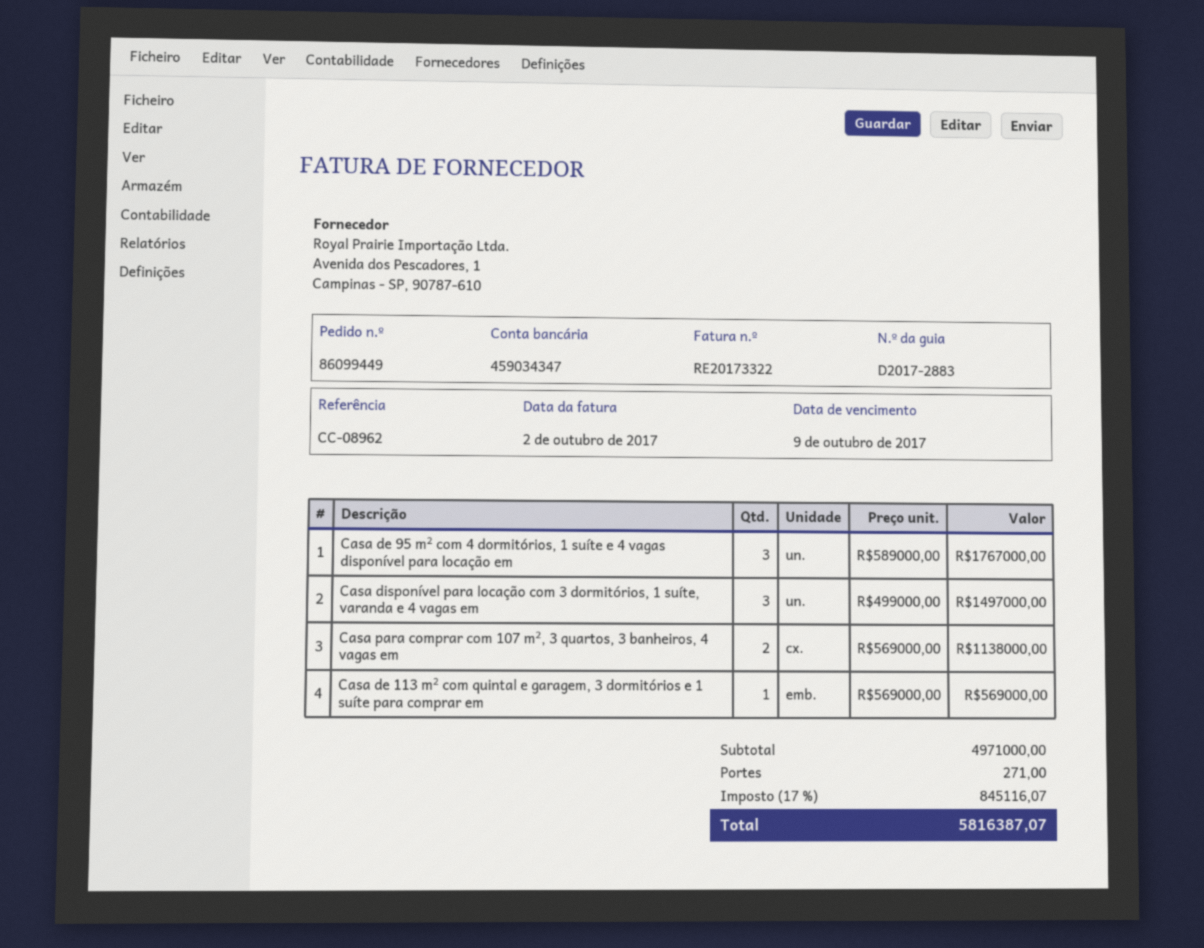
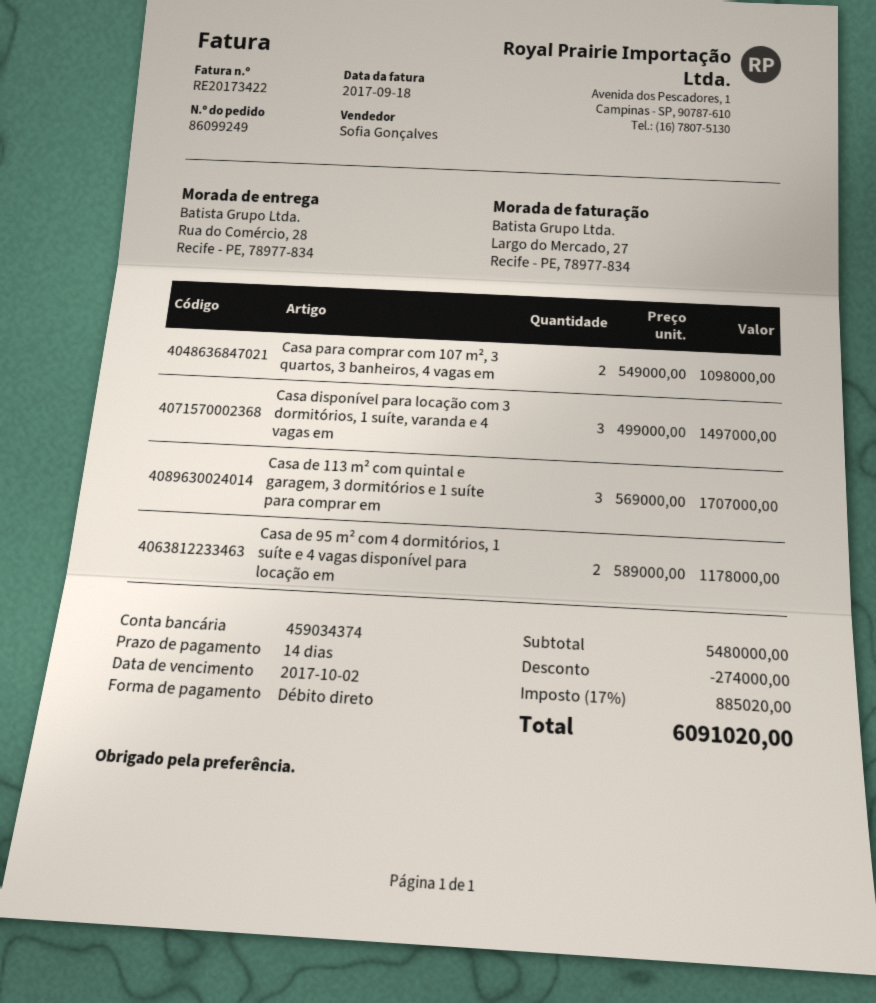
order number: 86099449 -> 86099249
invoice number: RE20173322 -> RE20173422
invoice date: 2017-10-02 -> 2017-09-18
due date: 2017-10-09 -> 2017-10-02
bank account: 459034347 -> 459034374
Casa de 95 m² com 4 dormitórios, 1 suíte e 4 vagas disponível para locação em: 3 x 589000.00 = 1767000.00 -> 2 x 589000.00 = 1178000.00
Casa para comprar com 107 m², 3 quartos, 3 banheiros, 4 vagas em: 2 x 569000.00 = 1138000.00 -> 2 x 549000.00 = 1098000.00
Casa de 113 m² com quintal e garagem, 3 dormitórios e 1 suíte para comprar em: 1 x 569000.00 = 569000.00 -> 3 x 569000.00 = 1707000.00
subtotal: 4971000.00 -> 5480000.00
discount: none -> 274000.00
shipping: 271.00 -> none
tax: 17% = 845116.07 -> 17% = 885020.00
total: 5816387.07 -> 6091020.00

